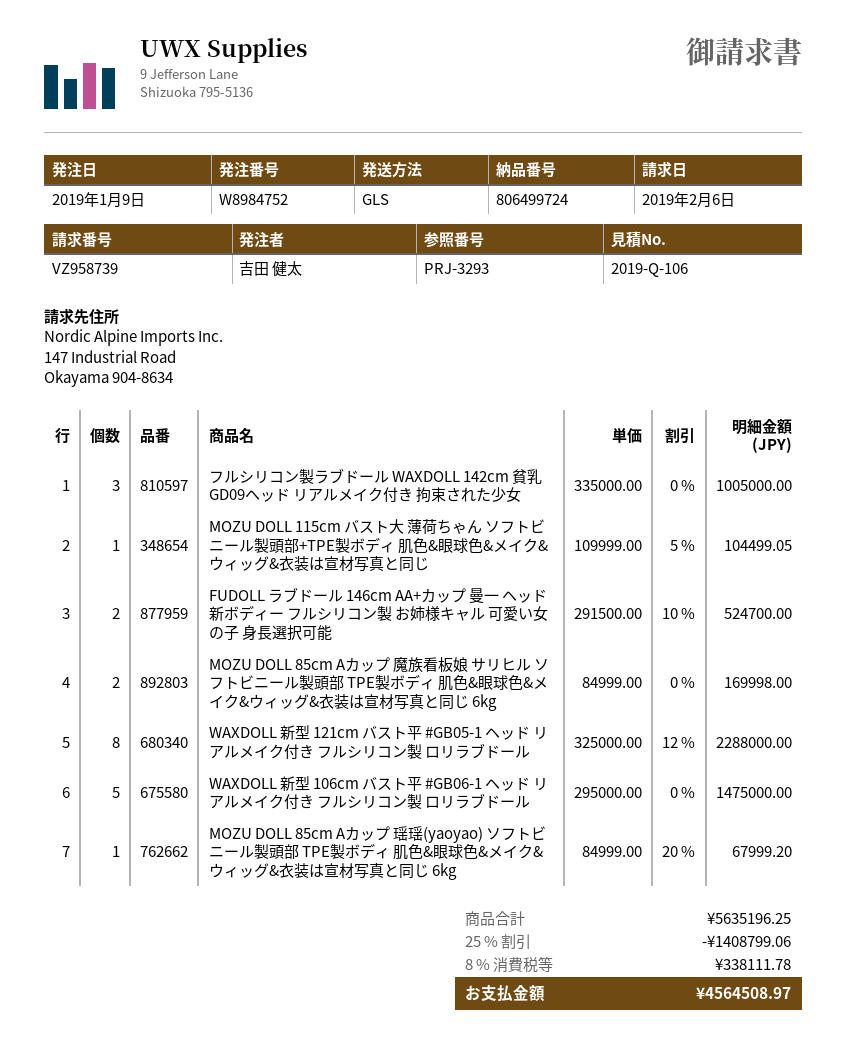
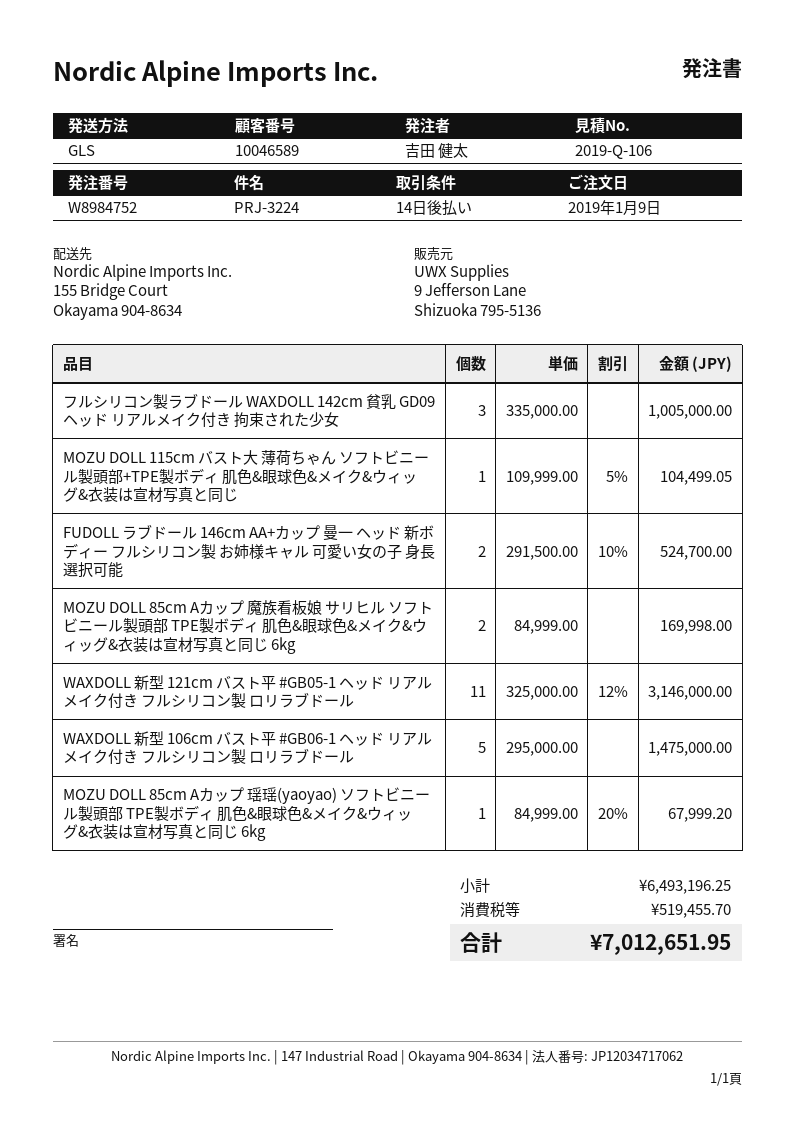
reference: PRJ-3293 -> PRJ-3224
WAXDOLL 新型 121cm バスト平 #GB05-1 ヘッド リアルメイク付き フルシリコン製 ロリラブドール: 8 x 325000.00 - 12% = 2288000.00 -> 11 x 325000.00 - 12% = 3146000.00
subtotal: 5635196.25 -> 6493196.25
discount: 25% = 1408799.06 -> none
tax: 338111.78 -> 519455.70
total: 4564508.97 -> 7012651.95

